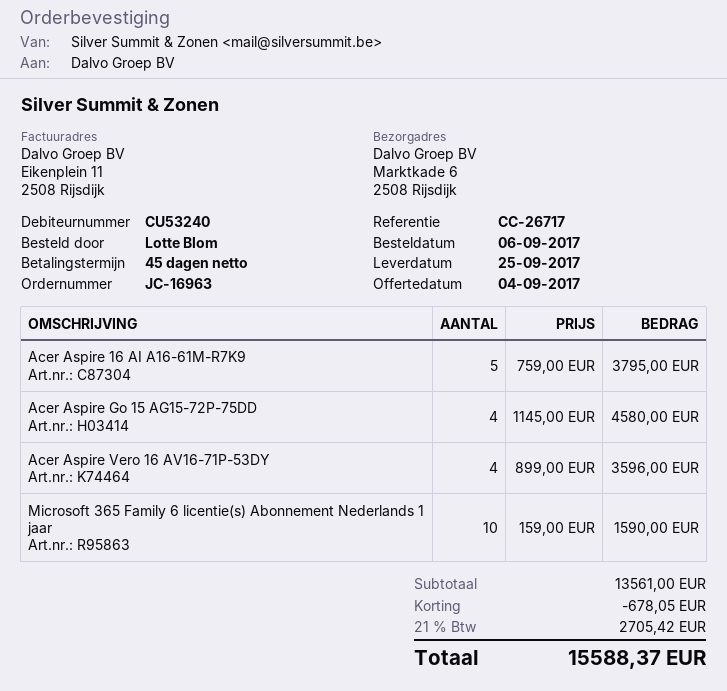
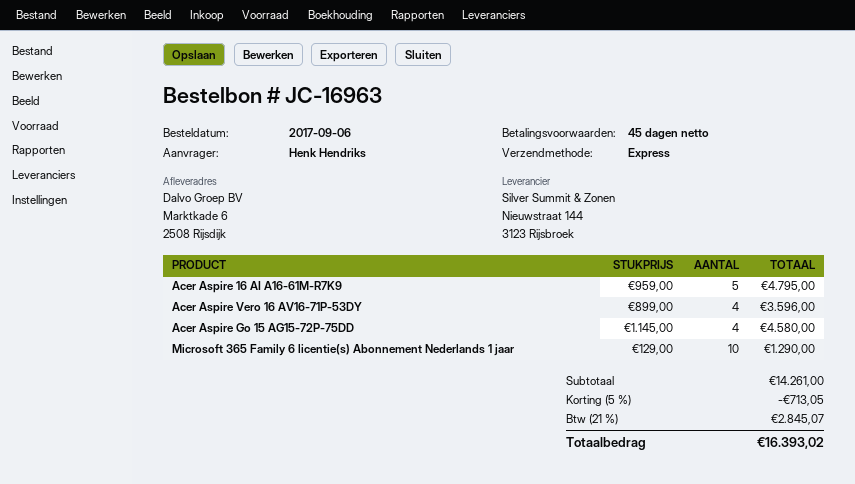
ordered by: Lotte Blom -> Henk Hendriks
Acer Aspire 16 AI A16-61M-R7K9: 5 x 759.00 = 3795.00 -> 5 x 959.00 = 4795.00
Microsoft 365 Family 6 licentie(s) Abonnement Nederlands 1 jaar: 10 x 159.00 = 1590.00 -> 10 x 129.00 = 1290.00
subtotal: 13561.00 -> 14261.00
discount: 678.05 -> 713.05
tax: 21% = 2705.42 -> 21% = 2845.07
total: 15588.37 -> 16393.02

